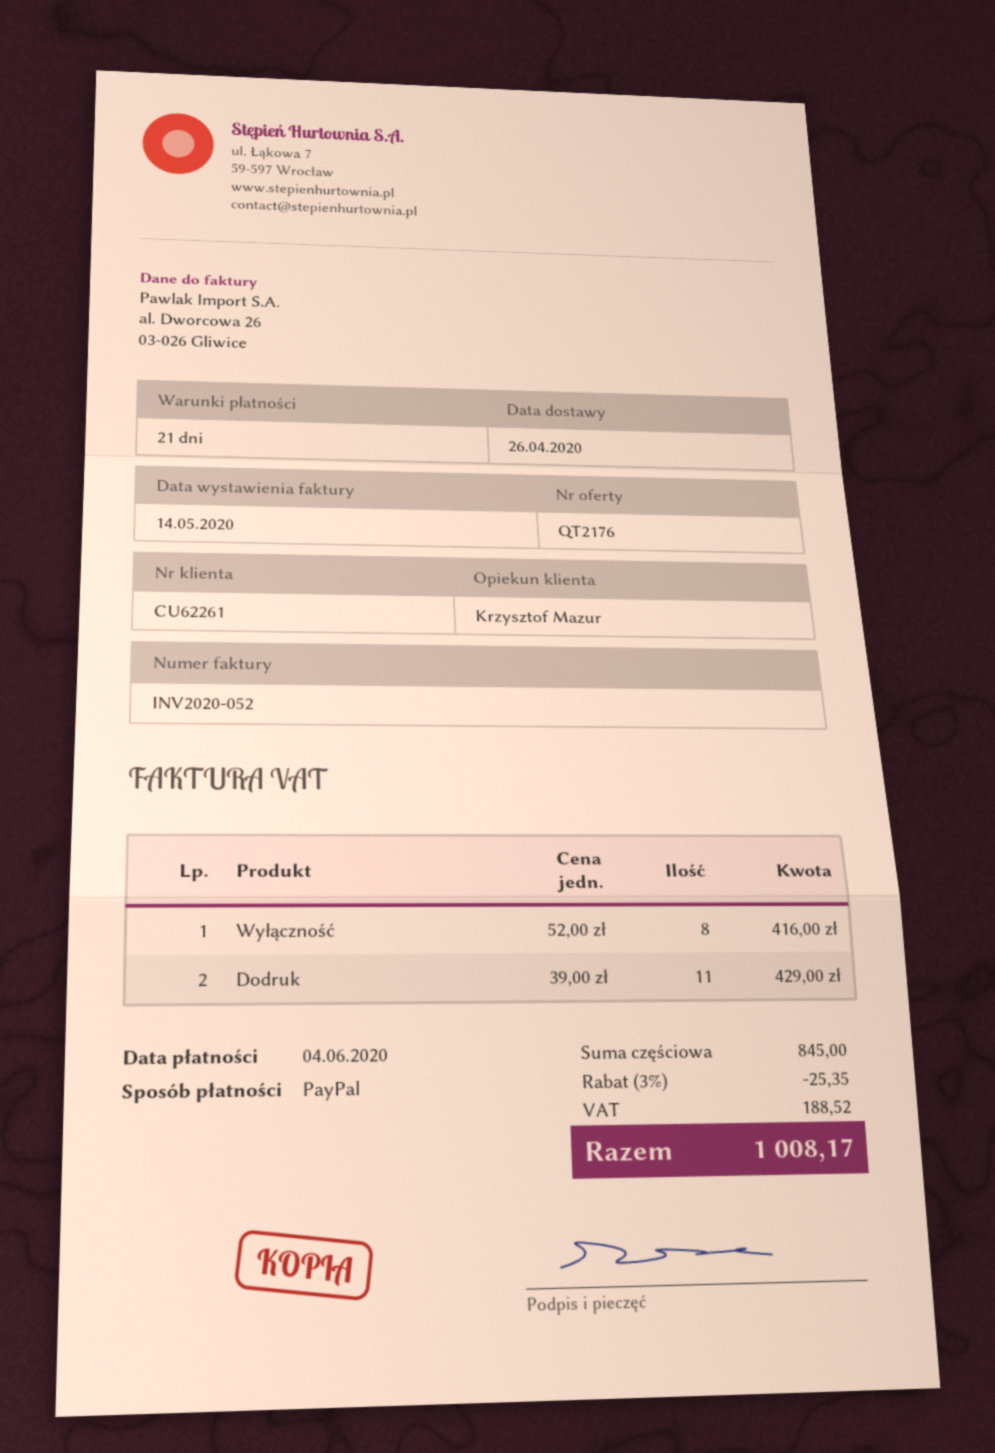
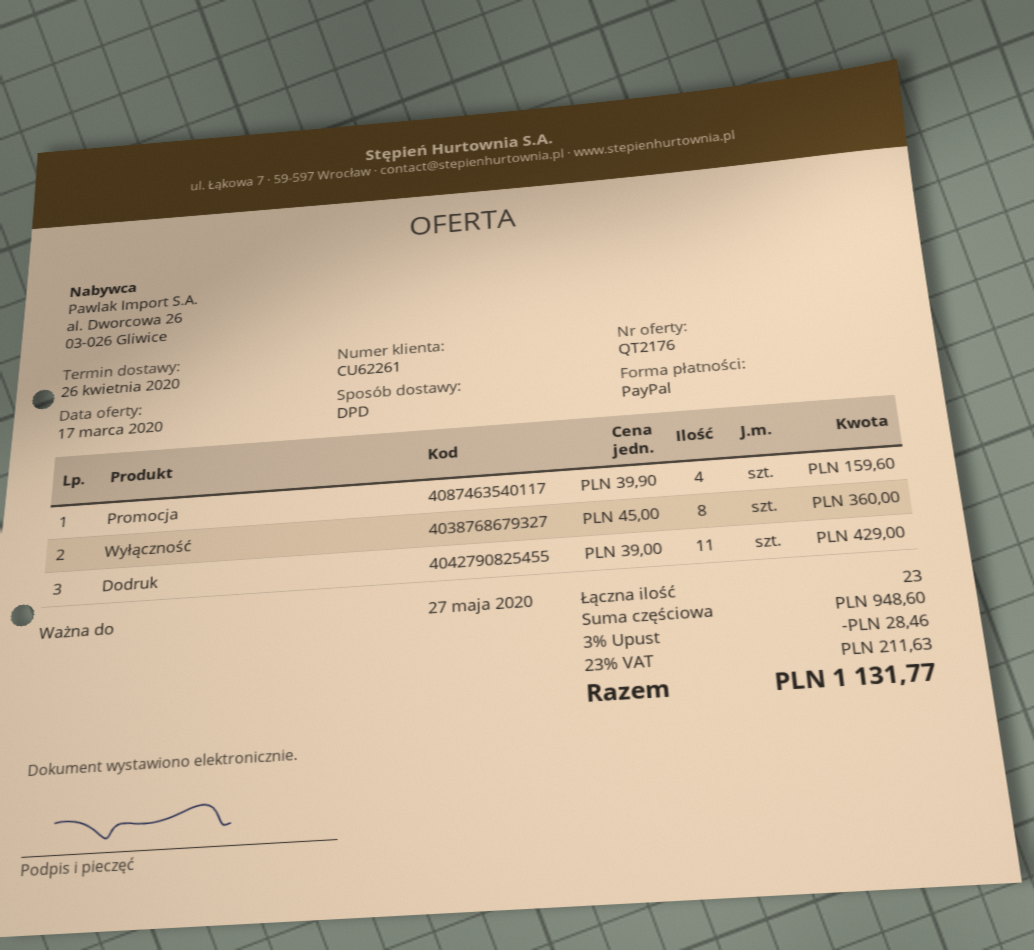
Wyłączność: 8 x 52.00 = 416.00 -> 8 x 45.00 = 360.00
Promocja: none -> 4 x 39.90 = 159.60
subtotal: 845.00 -> 948.60
discount: 3% = 25.35 -> 3% = 28.46
tax: 188.52 -> 211.63
total: 1008.17 -> 1131.77

